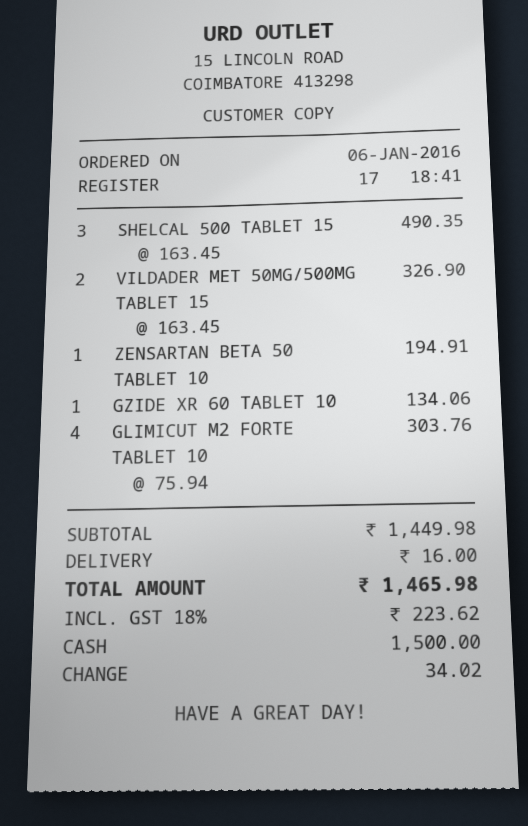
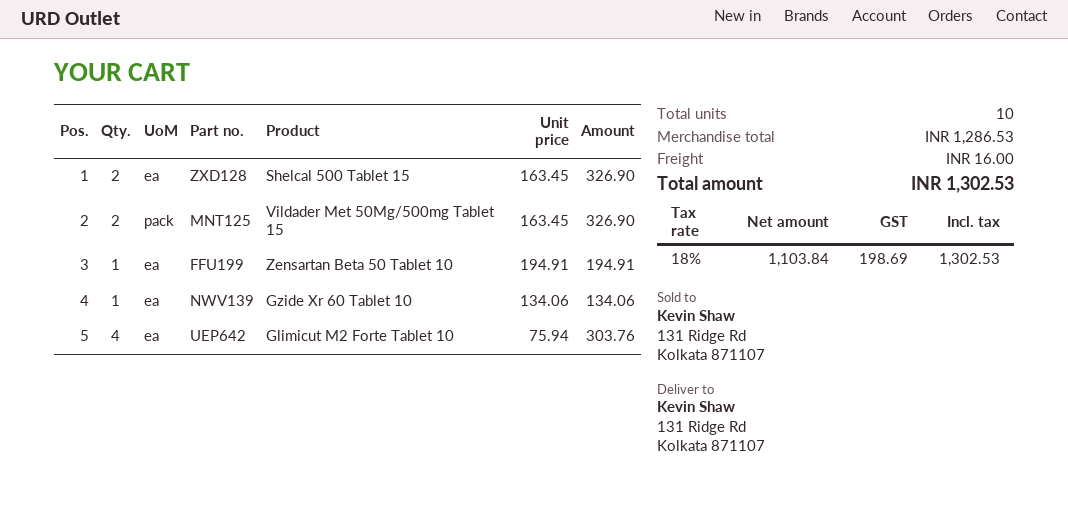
SHELCAL 500 TABLET 15: 3 x 163.45 = 490.35 -> 2 x 163.45 = 326.90
subtotal: 1449.98 -> 1286.53
tax: 18% = 223.62 -> 18% = 198.69
total: 1465.98 -> 1302.53

